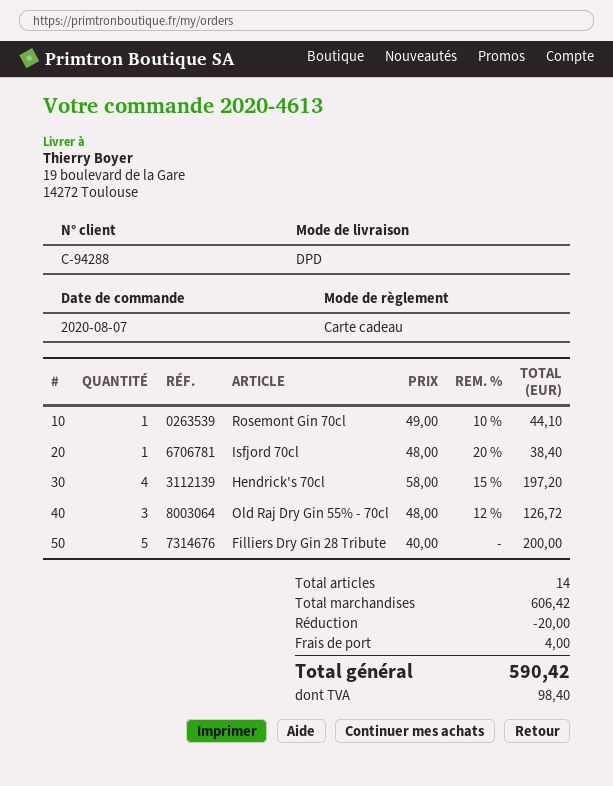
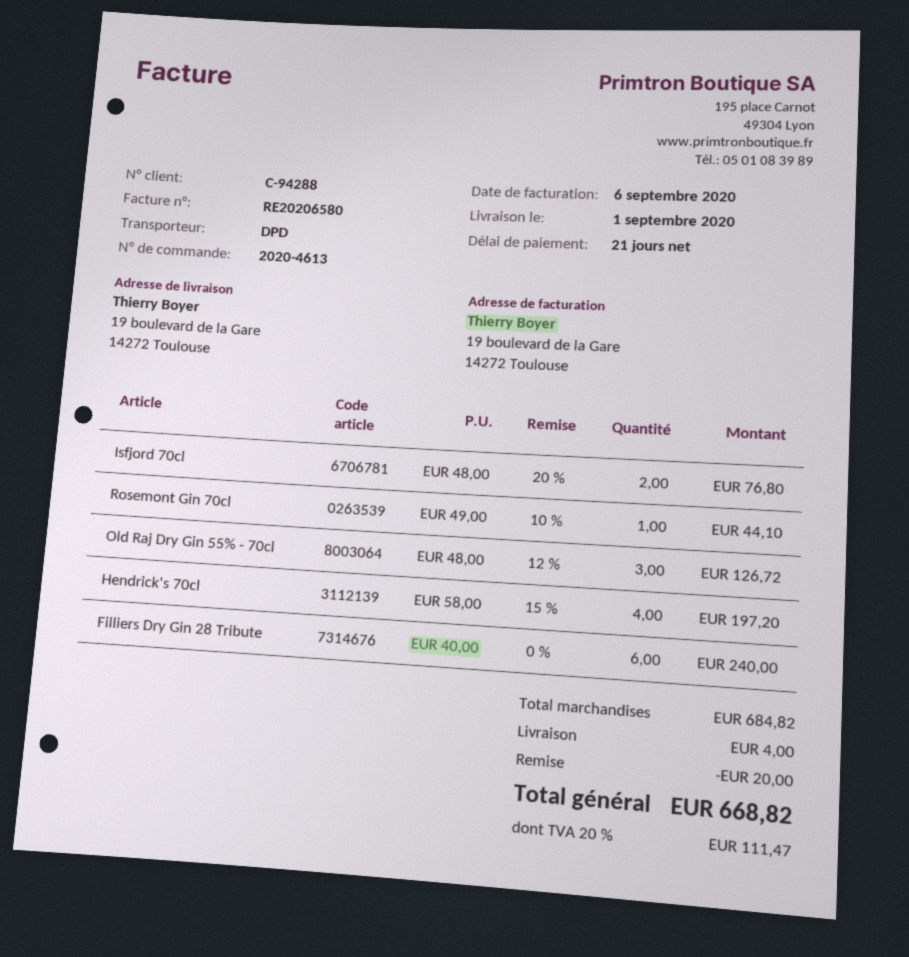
Isfjord 70cl: 1 x 48.00 - 20% = 38.40 -> 2 x 48.00 - 20% = 76.80
Filliers Dry Gin 28 Tribute: 5 x 40.00 = 200.00 -> 6 x 40.00 = 240.00
subtotal: 606.42 -> 684.82
tax: 98.40 -> 111.47
total: 590.42 -> 668.82

